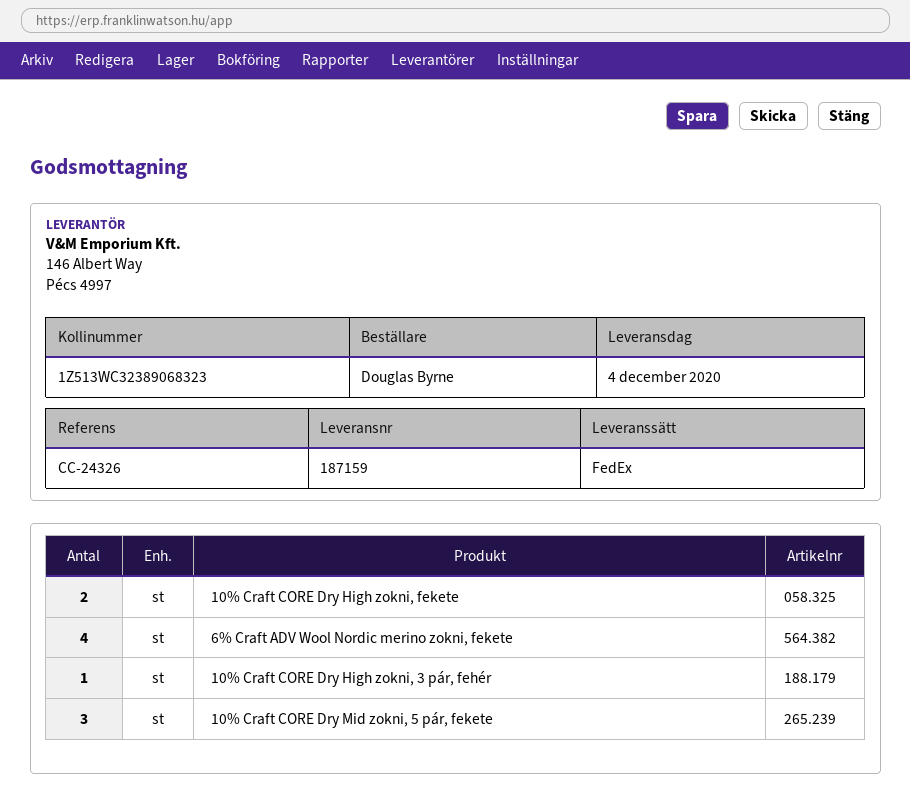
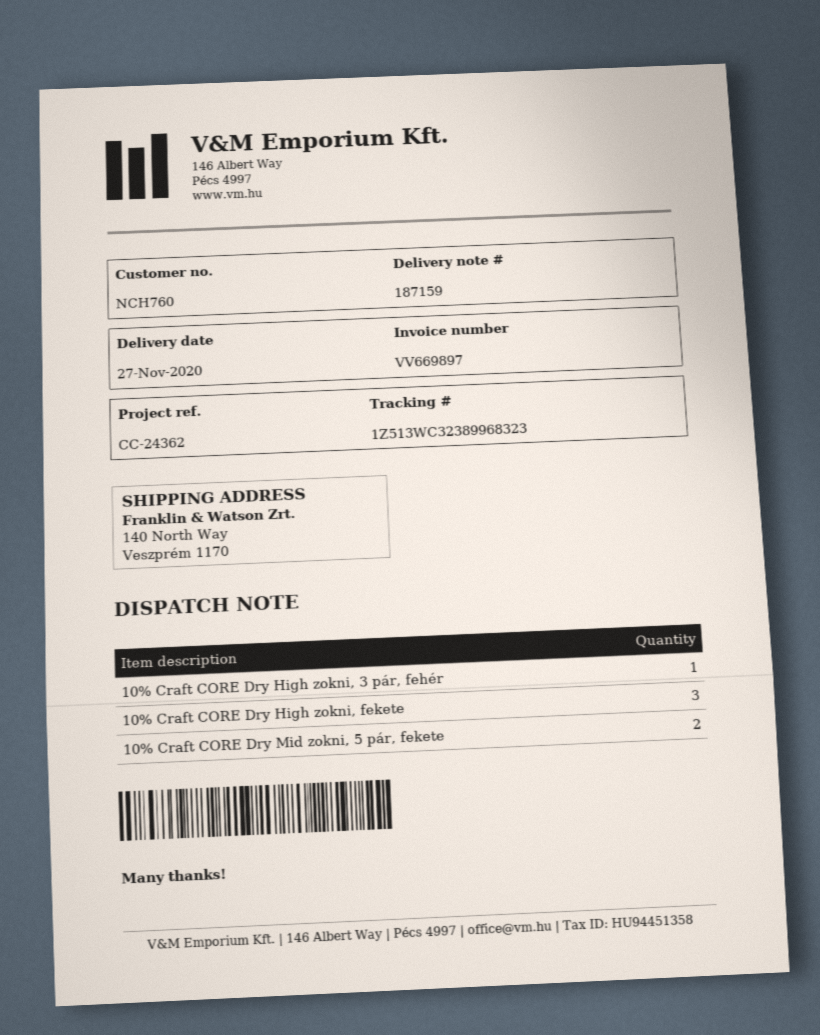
delivery date: 2020-12-04 -> 2020-11-27
reference: CC-24326 -> CC-24362
tracking number: 1Z513WC32389068323 -> 1Z513WC32389968323
10% Craft CORE Dry High zokni, fekete: 2 -> 3
6% Craft ADV Wool Nordic merino zokni, fekete: 4 -> none
10% Craft CORE Dry Mid zokni, 5 pár, fekete: 3 -> 2

